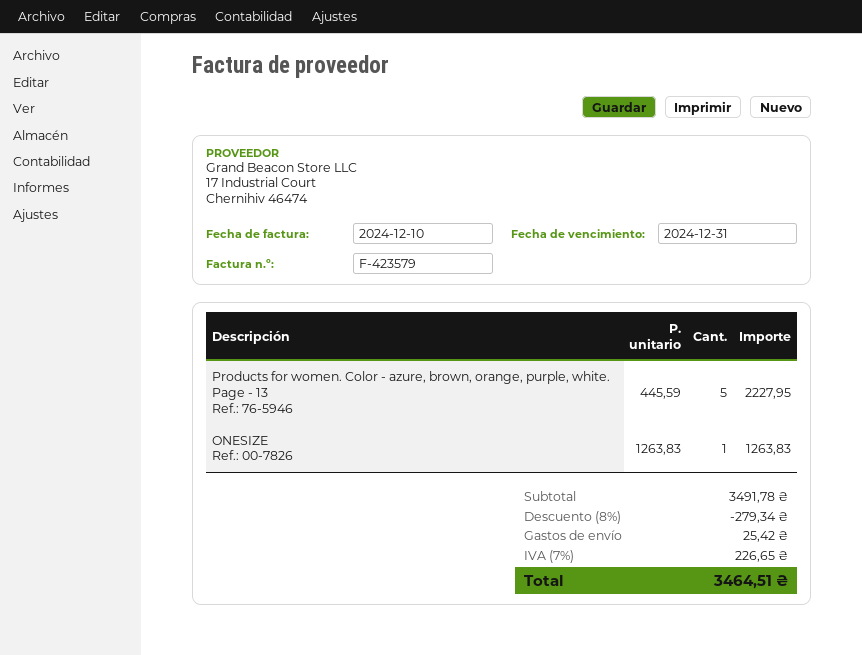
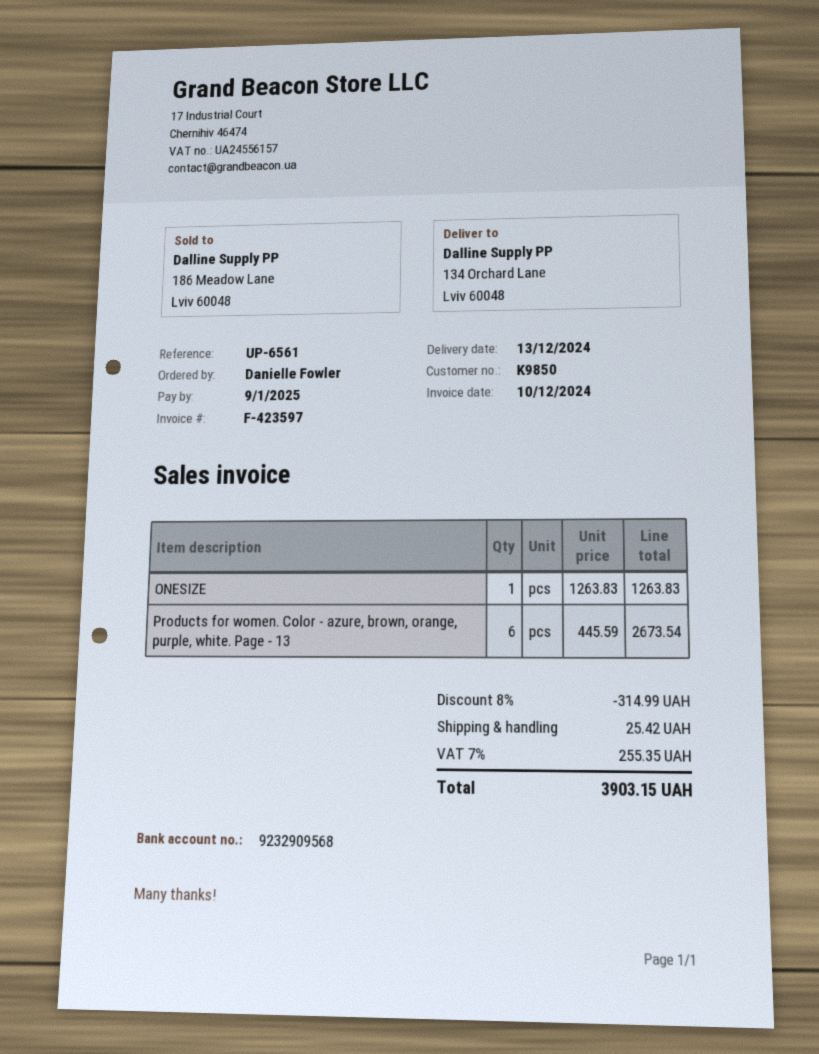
invoice number: F-423579 -> F-423597
due date: 2024-12-31 -> 2025-01-09
Products for women. Color - azure, brown, orange, purple, white. Page - 13: 5 x 445.59 = 2227.95 -> 6 x 445.59 = 2673.54
discount: 8% = 279.34 -> 8% = 314.99
tax: 7% = 226.65 -> 7% = 255.35
total: 3464.51 -> 3903.15

